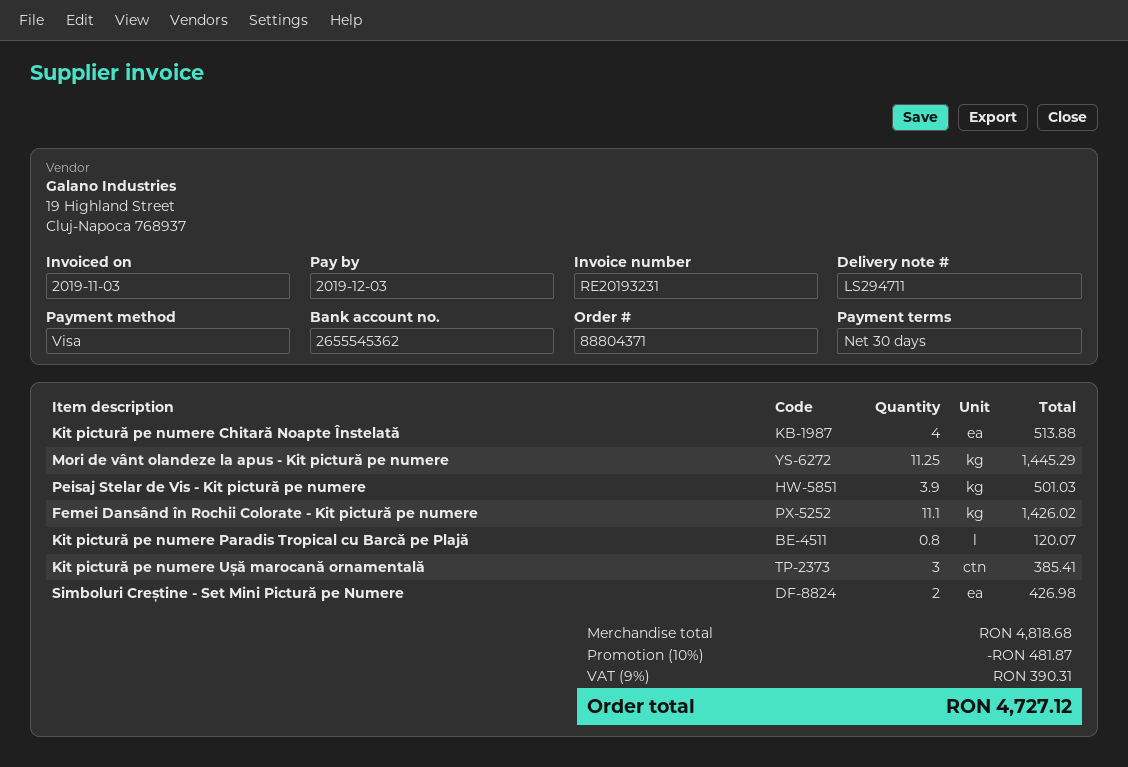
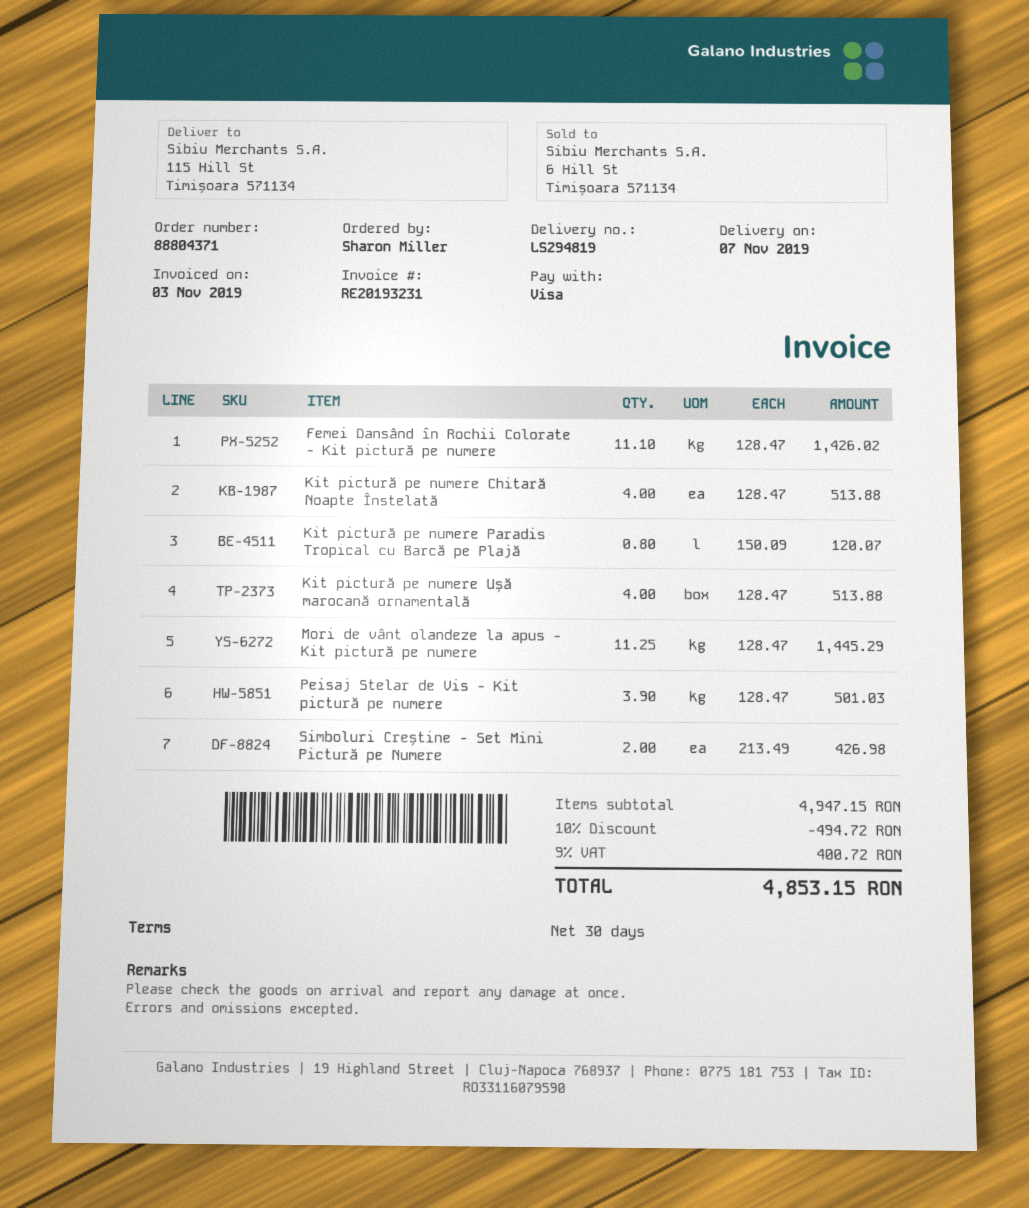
delivery note number: LS294711 -> LS294819
Kit pictură pe numere Ușă marocană ornamentală: 3 for 385.41 -> 4 for 513.88
subtotal: 4818.68 -> 4947.15
discount: 10% = 481.87 -> 10% = 494.72
tax: 9% = 390.31 -> 9% = 400.72
total: 4727.12 -> 4853.15

